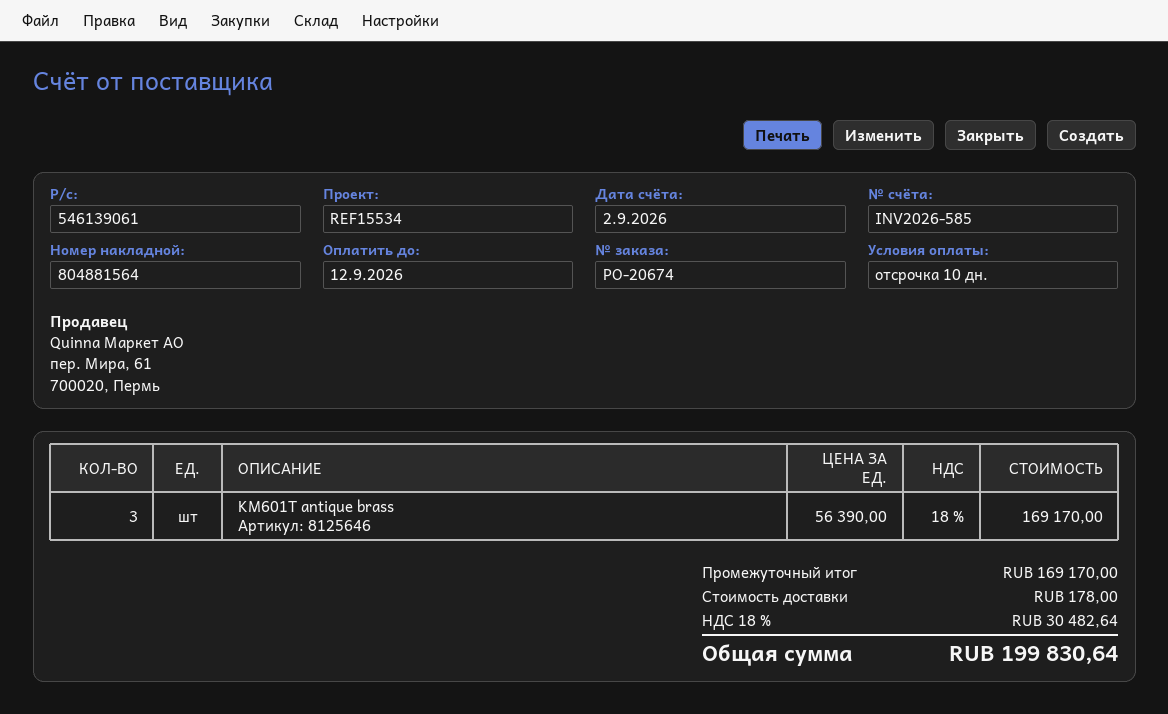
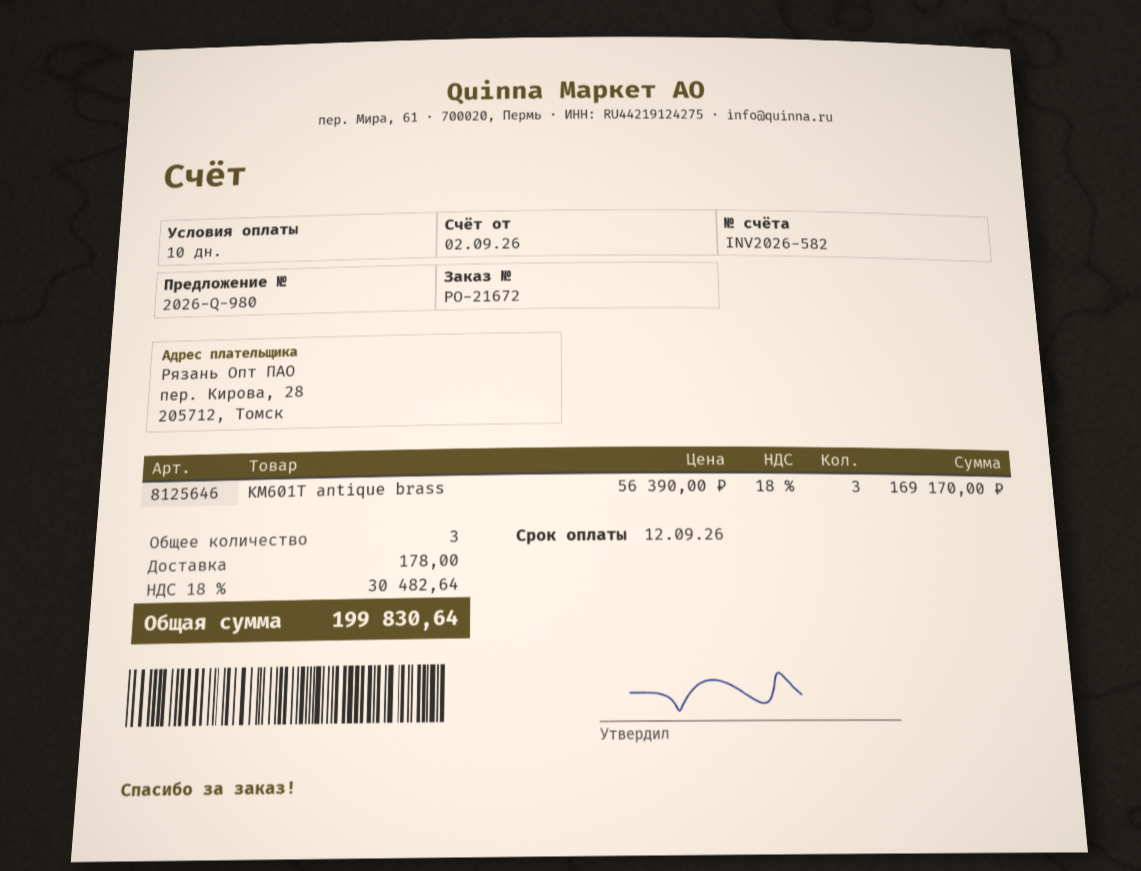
order number: PO-20674 -> PO-21672
invoice number: INV2026-585 -> INV2026-582

